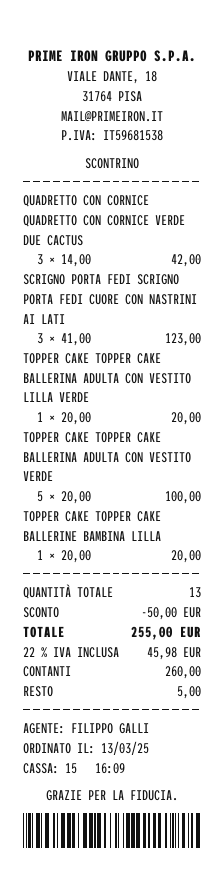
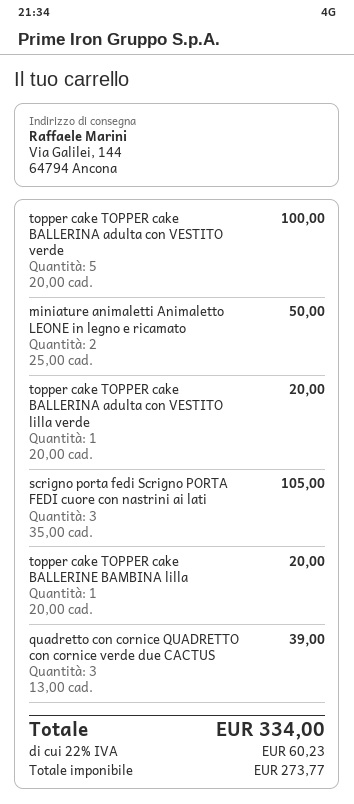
QUADRETTO CON CORNICE QUADRETTO CON CORNICE VERDE DUE CACTUS: 3 x 14.00 = 42.00 -> 3 x 13.00 = 39.00
SCRIGNO PORTA FEDI SCRIGNO PORTA FEDI CUORE CON NASTRINI AI LATI: 3 x 41.00 = 123.00 -> 3 x 35.00 = 105.00
miniature animaletti Animaletto LEONE in legno e ricamato: none -> 2 x 25.00 = 50.00
discount: 50.00 -> none
tax: 22% = 45.98 -> 22% = 60.23
total: 255.00 -> 334.00

